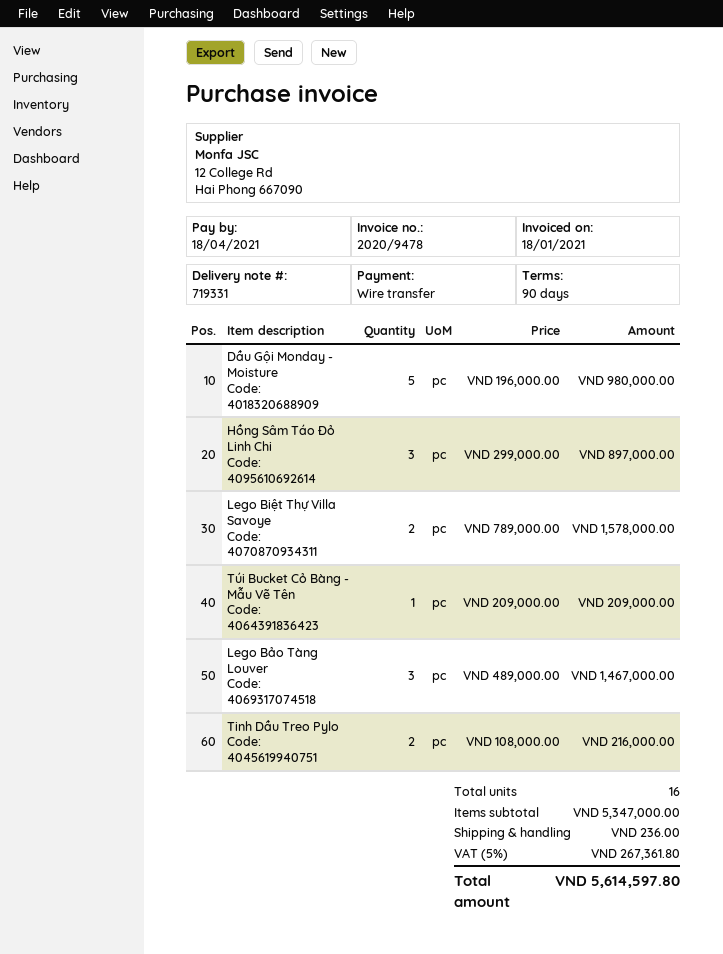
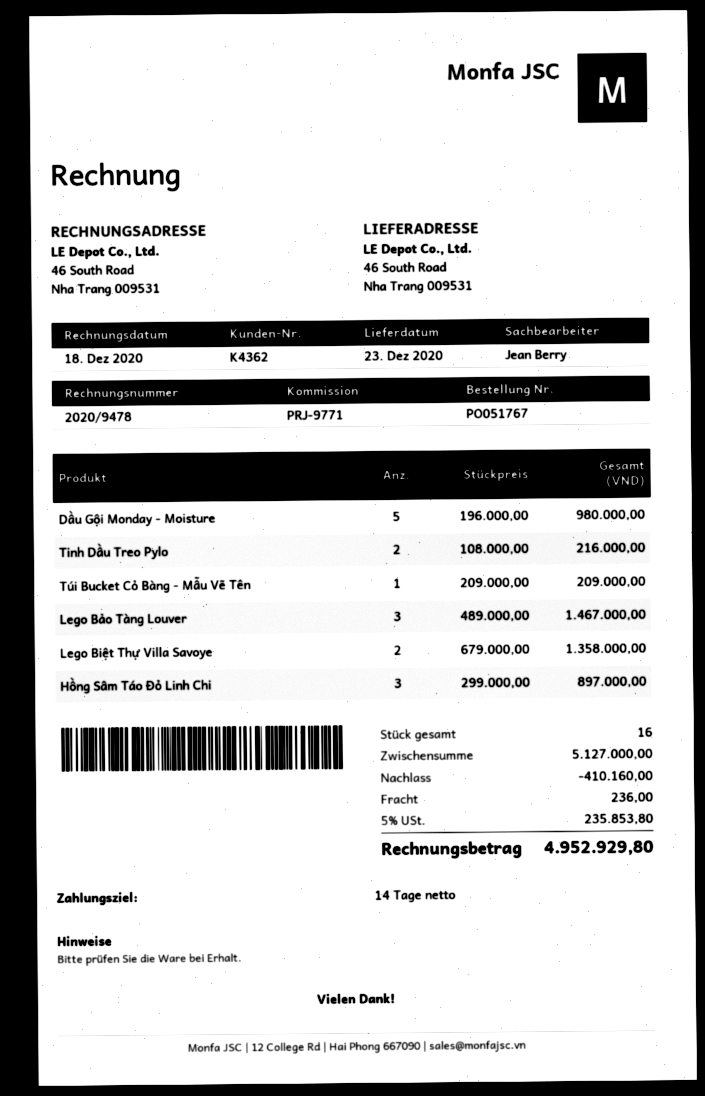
invoice date: 2021-01-18 -> 2020-12-18
payment terms: 90 days -> 14 days
Lego Biệt Thự Villa Savoye: 2 x 789000.00 = 1578000.00 -> 2 x 679000.00 = 1358000.00
subtotal: 5347000.00 -> 5127000.00
discount: none -> 410160.00
tax: 5% = 267361.80 -> 5% = 235853.80
total: 5614597.80 -> 4952929.80

